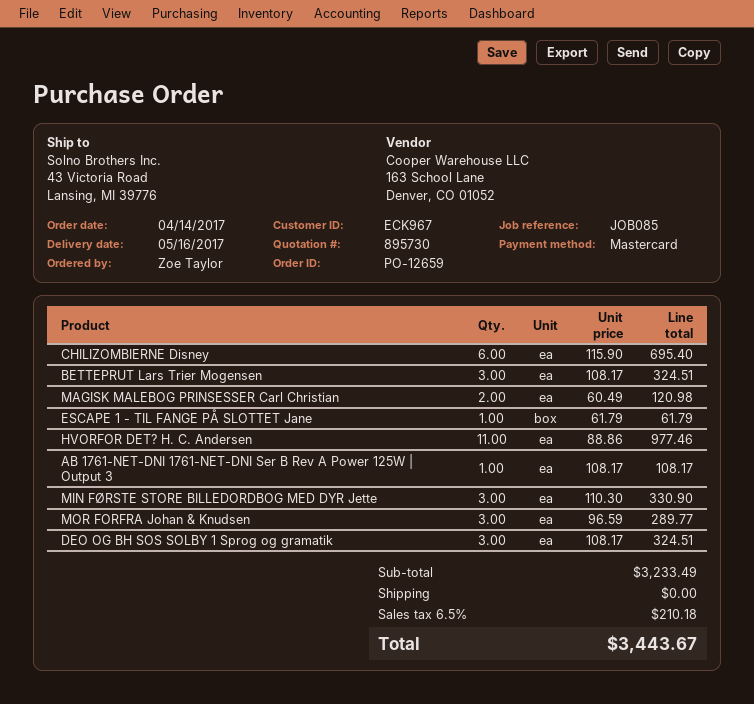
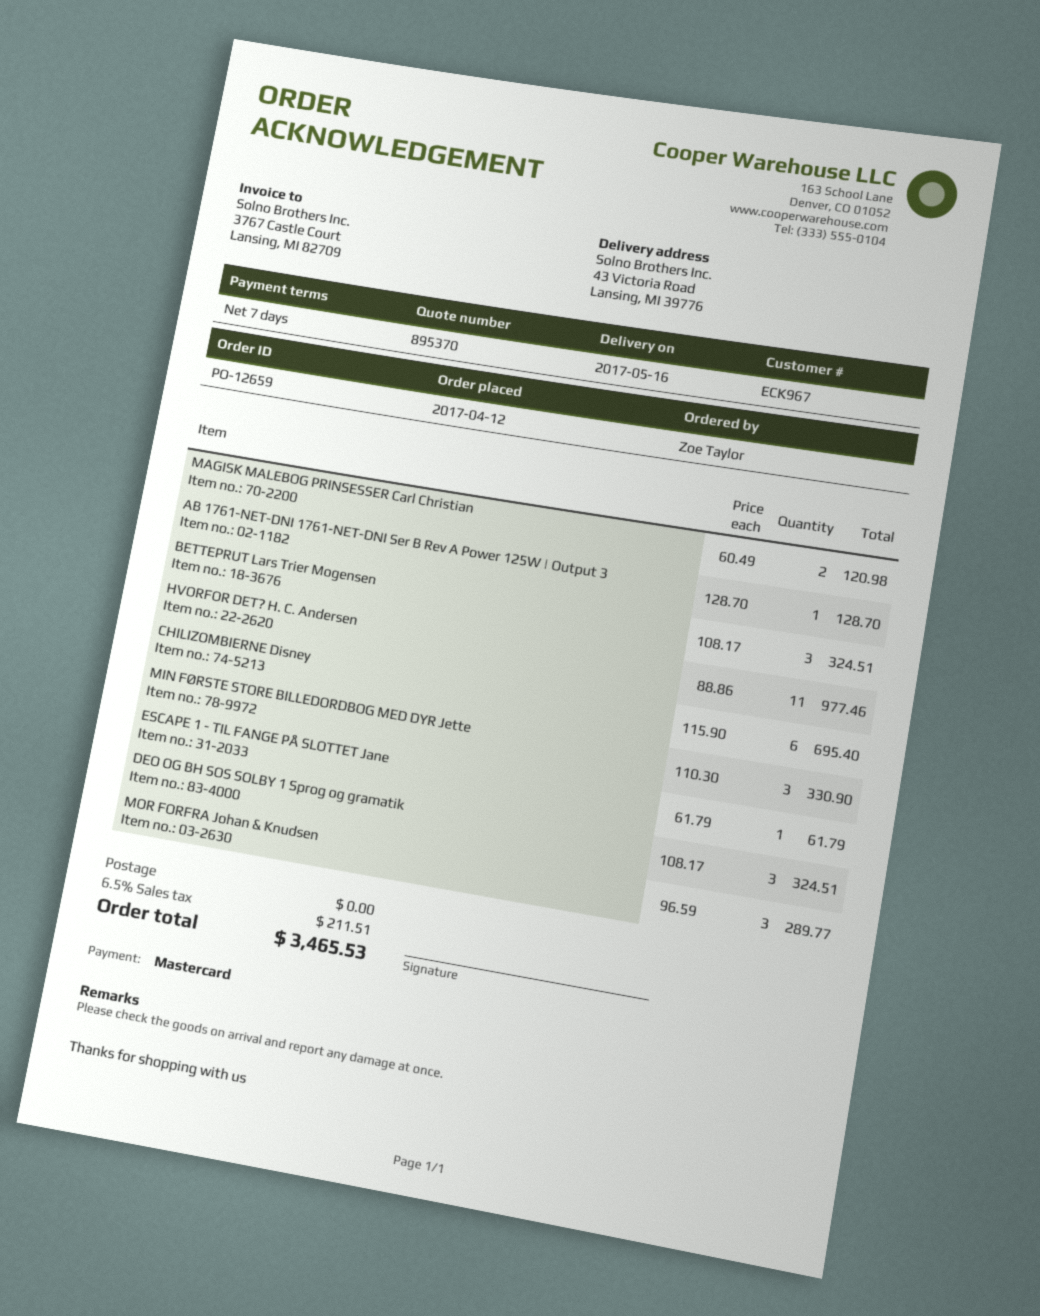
quote number: 895730 -> 895370
order date: 2017-04-14 -> 2017-04-12
AB 1761-NET-DNI 1761-NET-DNI Ser B Rev A Power 125W | Output 3: 1 x 108.17 = 108.17 -> 1 x 128.70 = 128.70
tax: 6.5% = 210.18 -> 6.5% = 211.51
total: 3443.67 -> 3465.53

